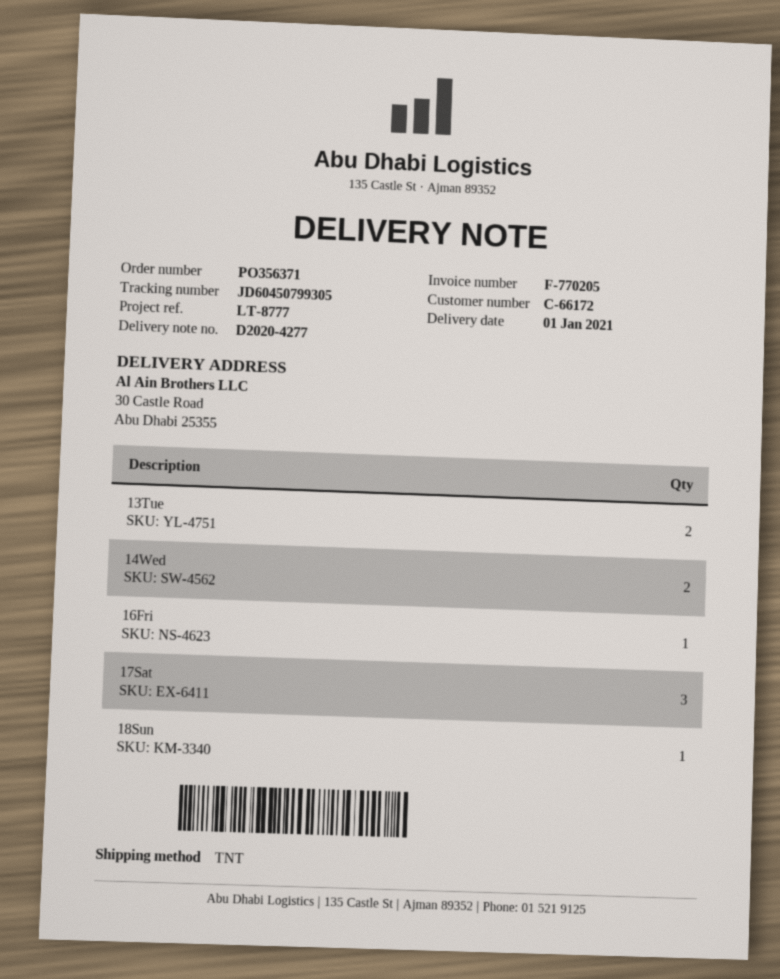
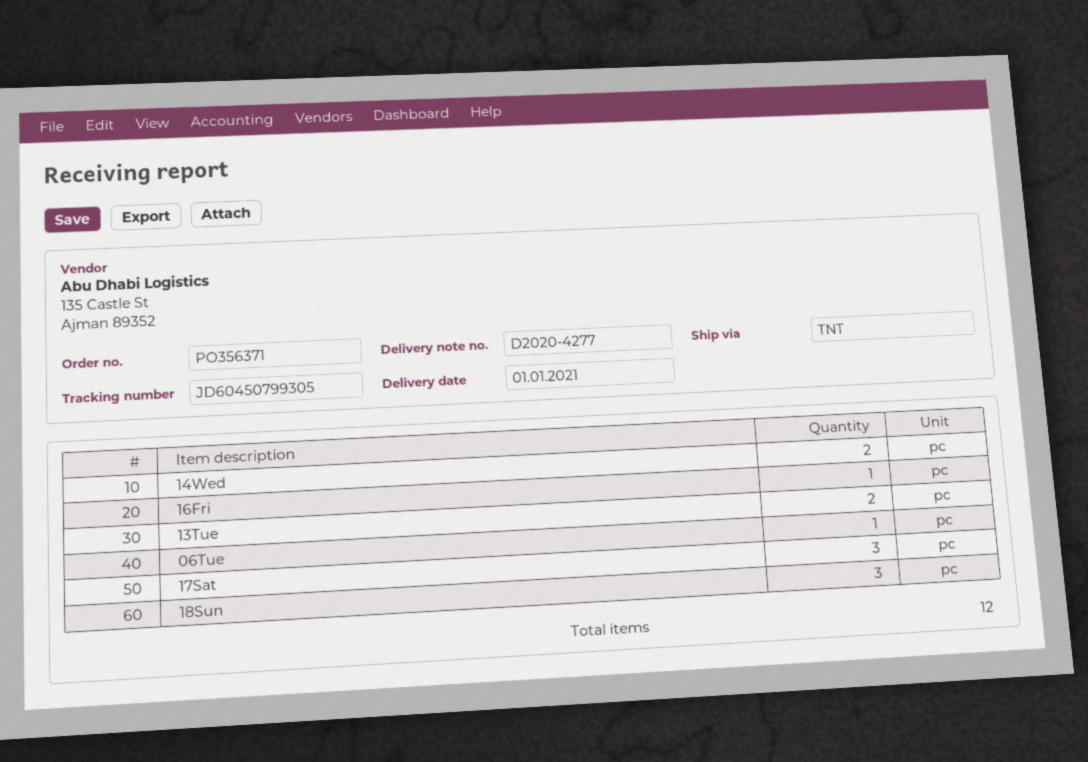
18Sun: 1 -> 3
06Tue: none -> 1

